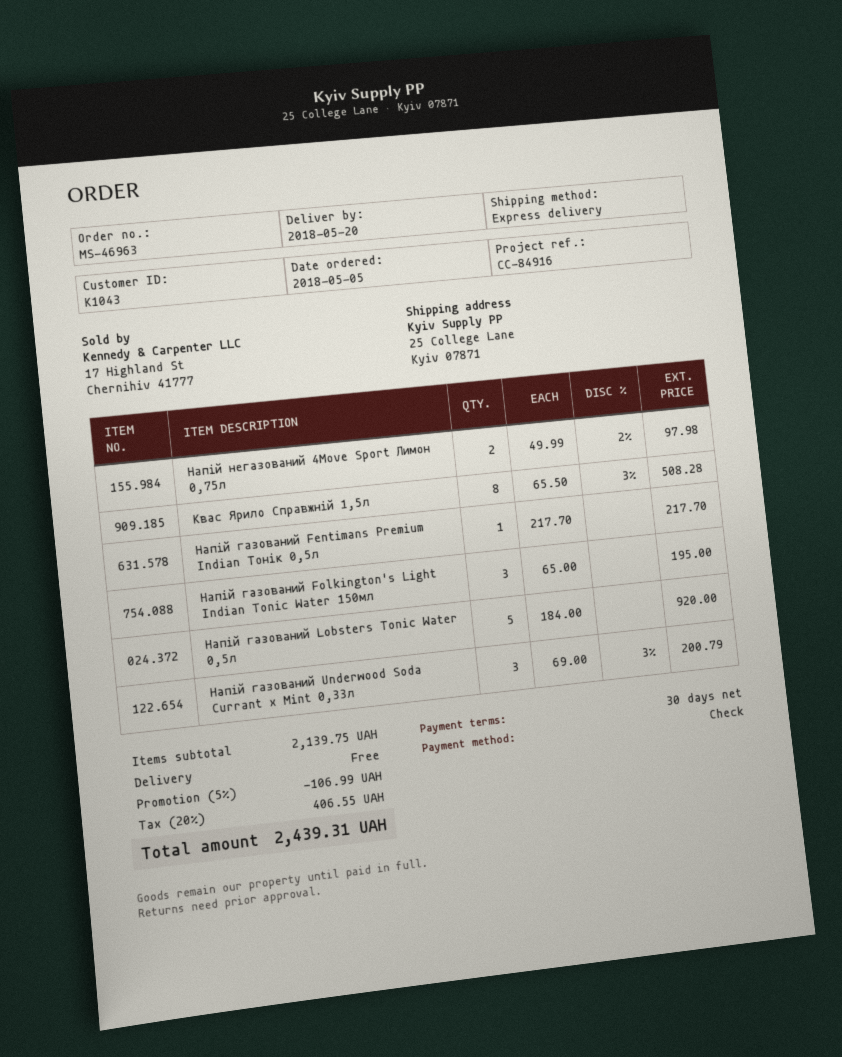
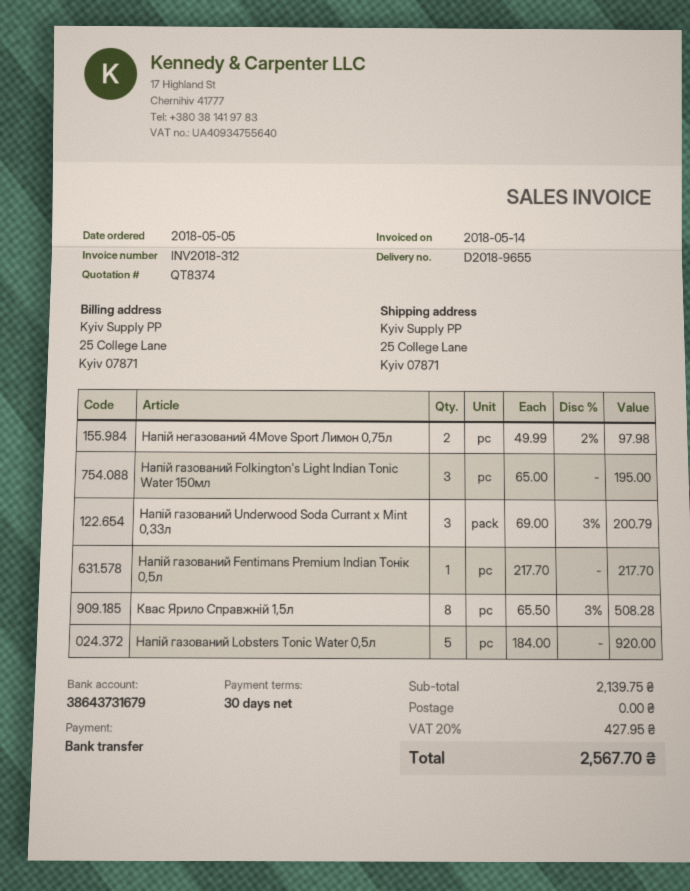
payment method: cheque -> bank transfer
discount: 5% = 106.99 -> none
tax: 20% = 406.55 -> 20% = 427.95
total: 2439.31 -> 2567.70

